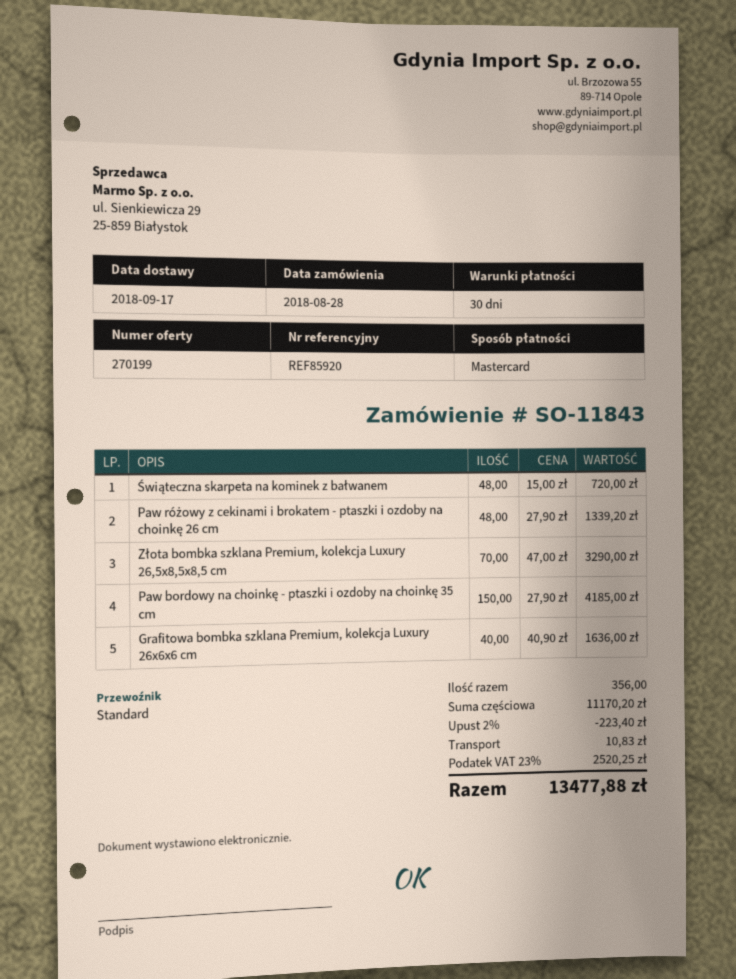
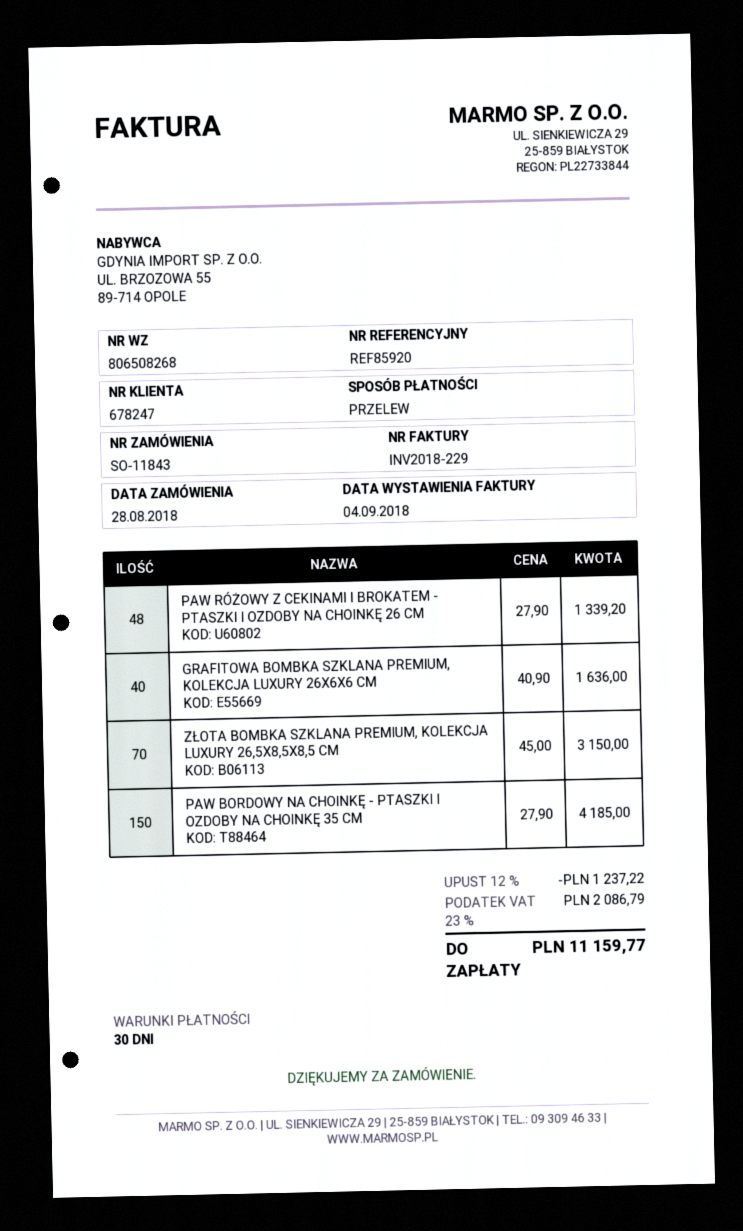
payment method: Mastercard -> bank transfer
Świąteczna skarpeta na kominek z bałwanem: 48 x 15.00 = 720.00 -> none
Złota bombka szklana Premium, kolekcja Luxury 26,5x8,5x8,5 cm: 70 x 47.00 = 3290.00 -> 70 x 45.00 = 3150.00
discount: 2% = 223.40 -> 12% = 1237.22
shipping: 10.83 -> none
tax: 23% = 2520.25 -> 23% = 2086.79
total: 13477.88 -> 11159.77

